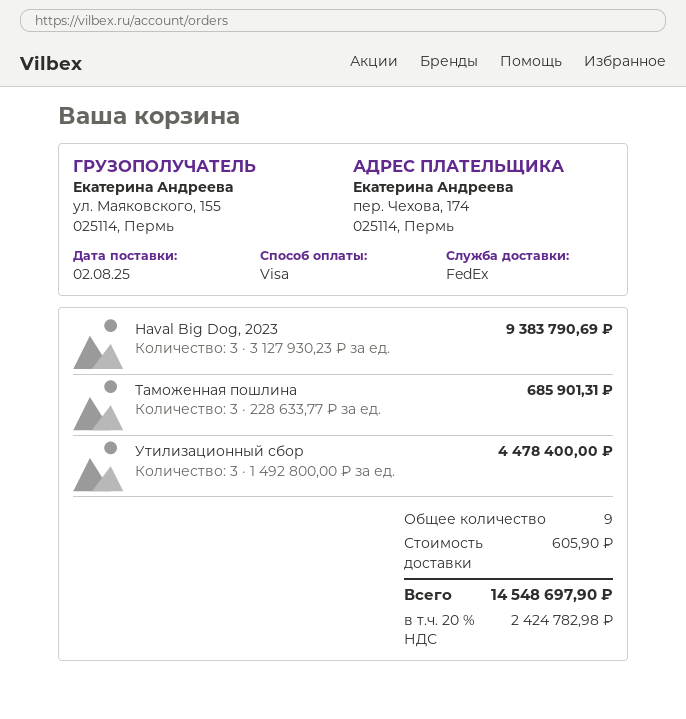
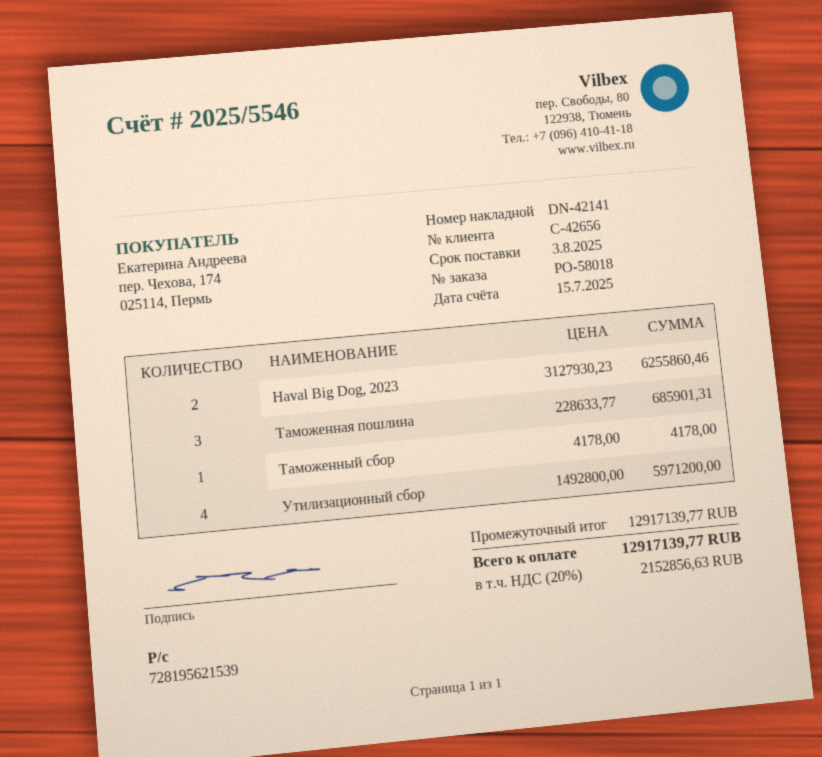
delivery date: 2025-08-02 -> 2025-08-03
Haval Big Dog, 2023: 3 x 3127930.23 = 9383790.69 -> 2 x 3127930.23 = 6255860.46
Утилизационный сбор: 3 x 1492800.00 = 4478400.00 -> 4 x 1492800.00 = 5971200.00
Таможенный сбор: none -> 1 x 4178.00 = 4178.00
shipping: 605.90 -> none
tax: 20% = 2424782.98 -> 20% = 2152856.63
total: 14548697.90 -> 12917139.77

